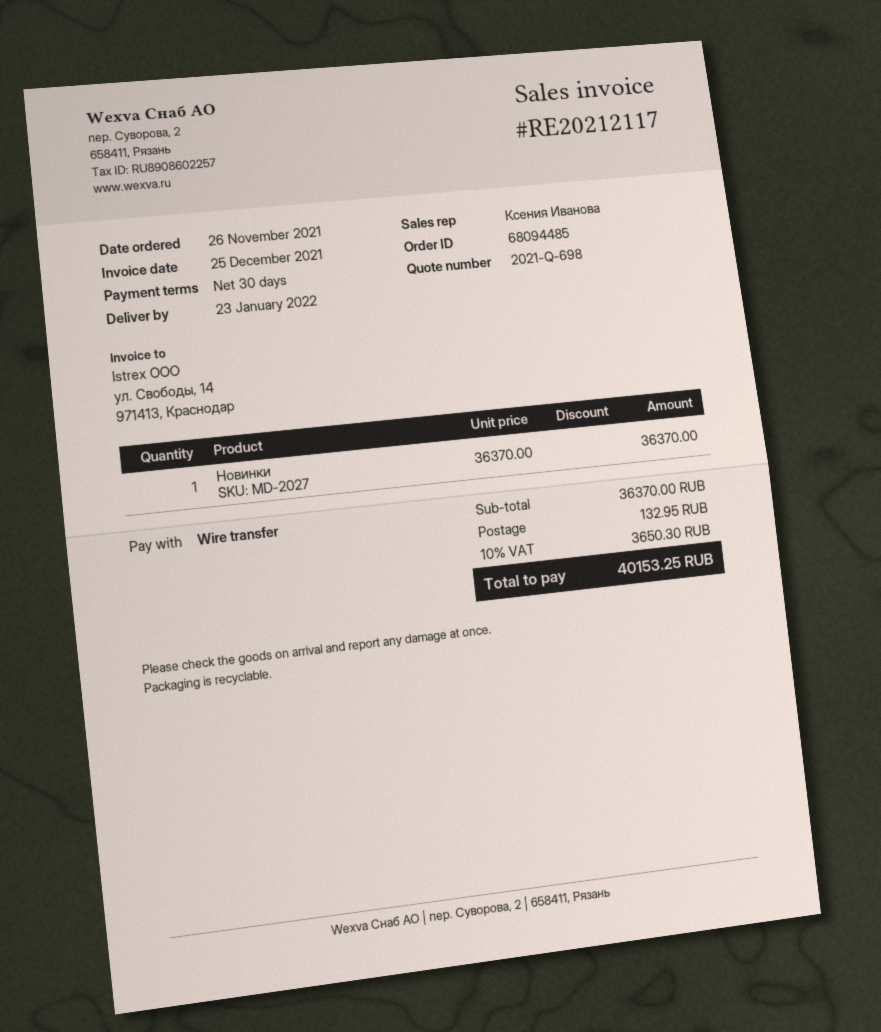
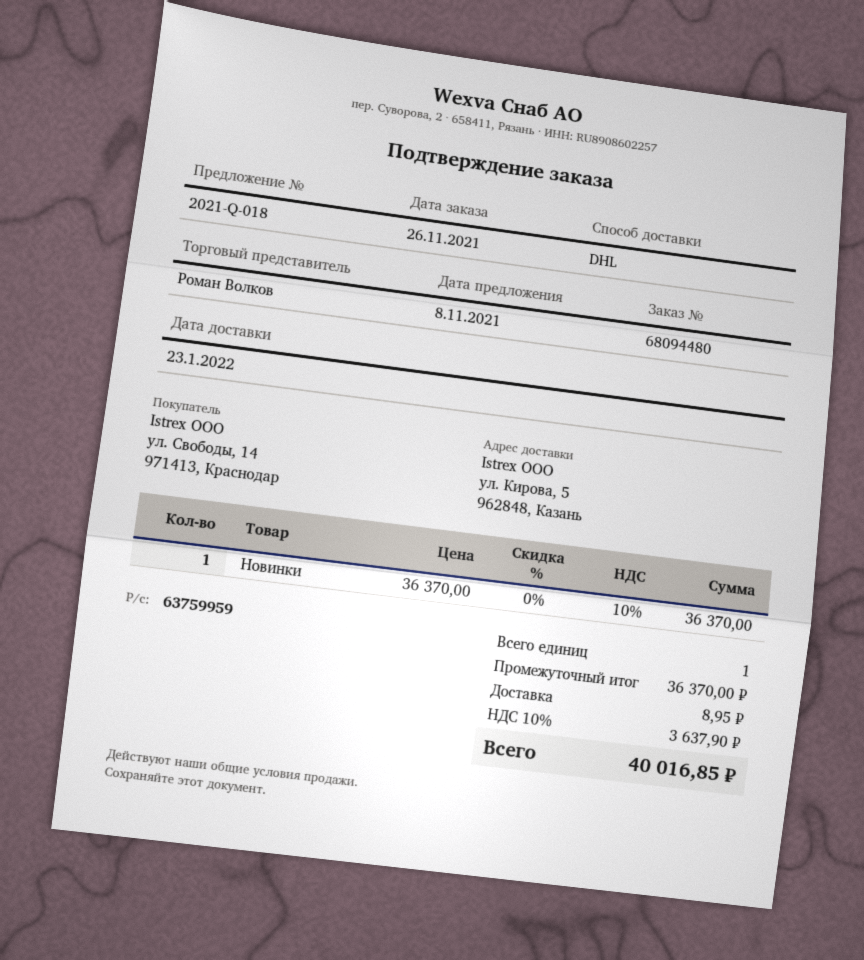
quote number: 2021-Q-698 -> 2021-Q-018
order number: 68094485 -> 68094480
sales rep: Ксения Иванова -> Роман Волков
shipping: 132.95 -> 8.95
tax: 10% = 3650.30 -> 10% = 3637.90
total: 40153.25 -> 40016.85

